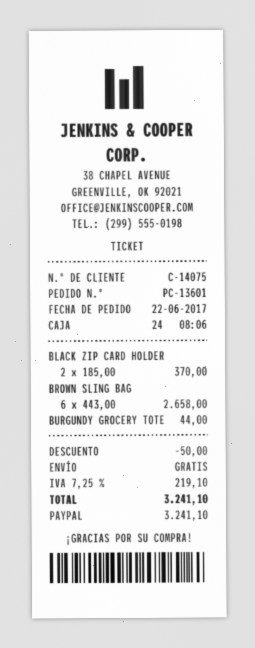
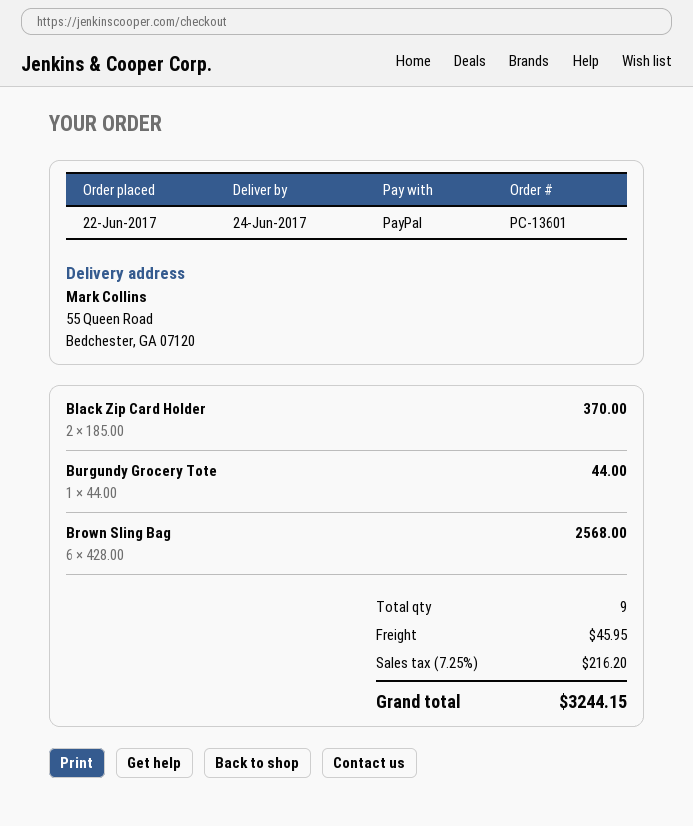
BROWN SLING BAG: 6 x 443.00 = 2658.00 -> 6 x 428.00 = 2568.00
discount: 50.00 -> none
shipping: 0.00 -> 45.95
tax: 7.25% = 219.10 -> 7.25% = 216.20
total: 3241.10 -> 3244.15

